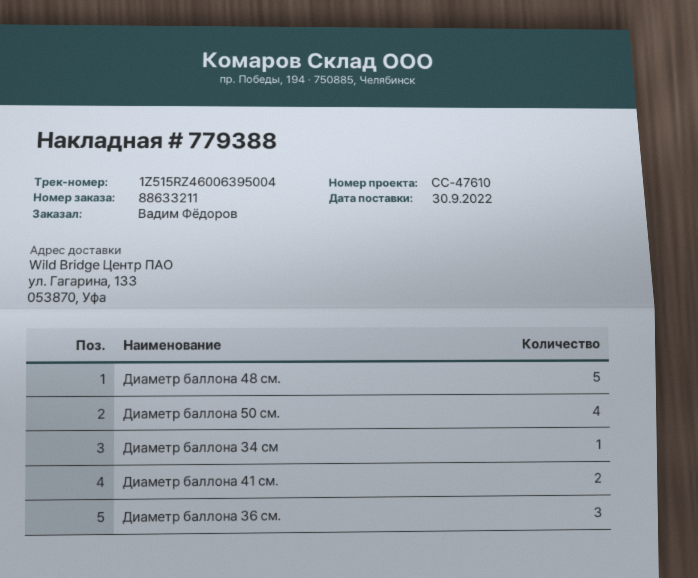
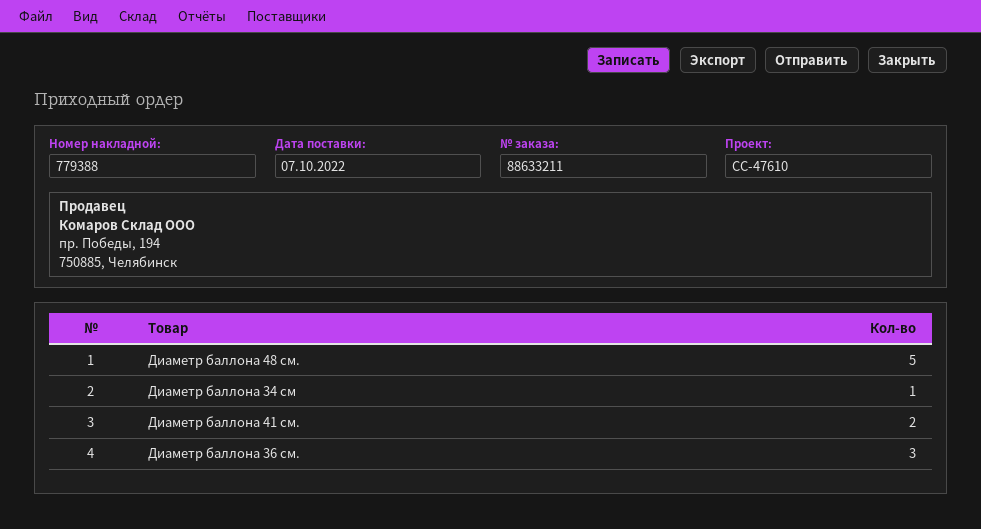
delivery date: 2022-09-30 -> 2022-10-07
Диаметр баллона 50 см.: 4 -> none

